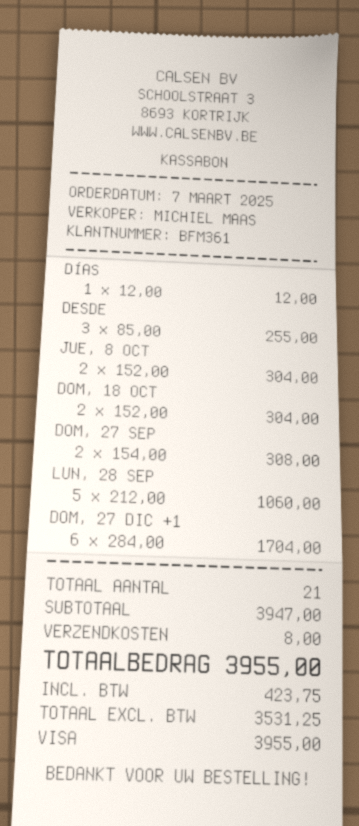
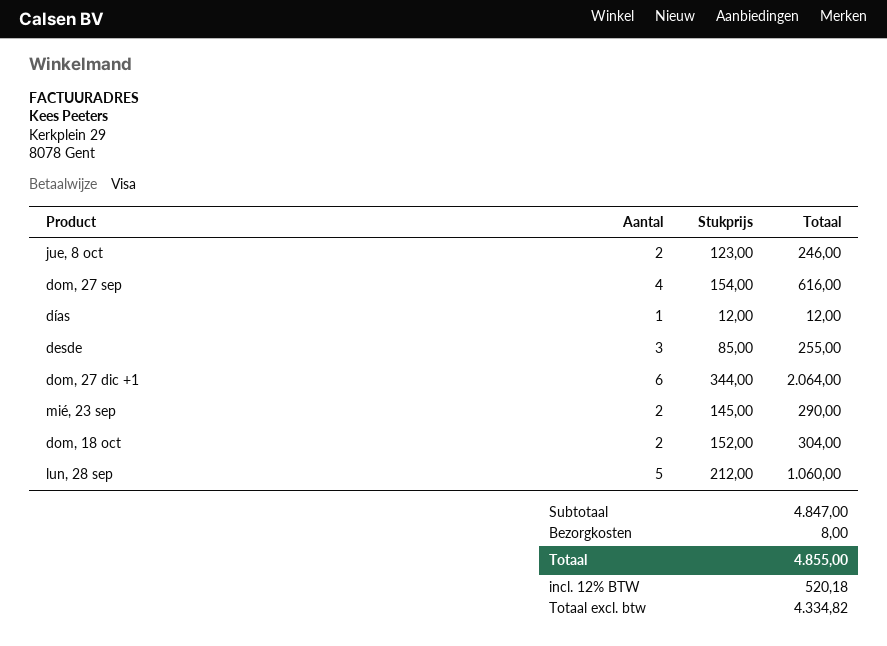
JUE, 8 OCT: 2 x 152.00 = 304.00 -> 2 x 123.00 = 246.00
DOM, 27 SEP: 2 x 154.00 = 308.00 -> 4 x 154.00 = 616.00
DOM, 27 DIC +1: 6 x 284.00 = 1704.00 -> 6 x 344.00 = 2064.00
mié, 23 sep: none -> 2 x 145.00 = 290.00
subtotal: 3947.00 -> 4847.00
net: 3531.25 -> 4334.82
tax: 423.75 -> 520.18
total: 3955.00 -> 4855.00

